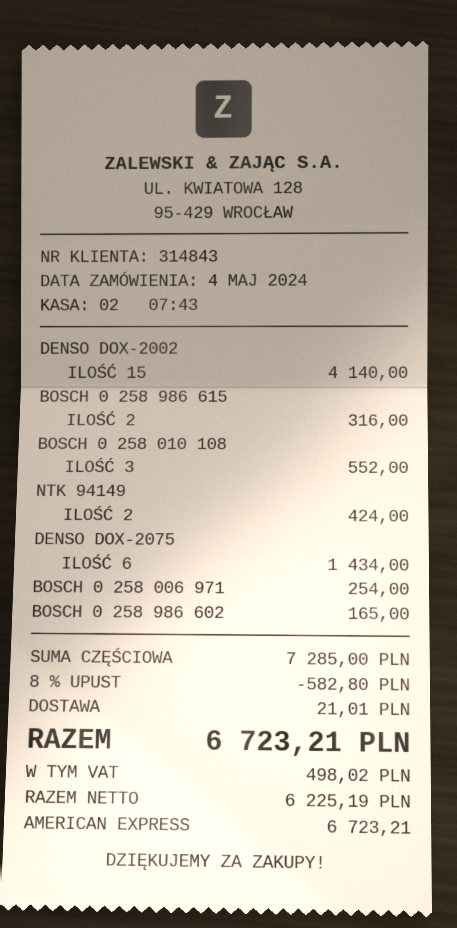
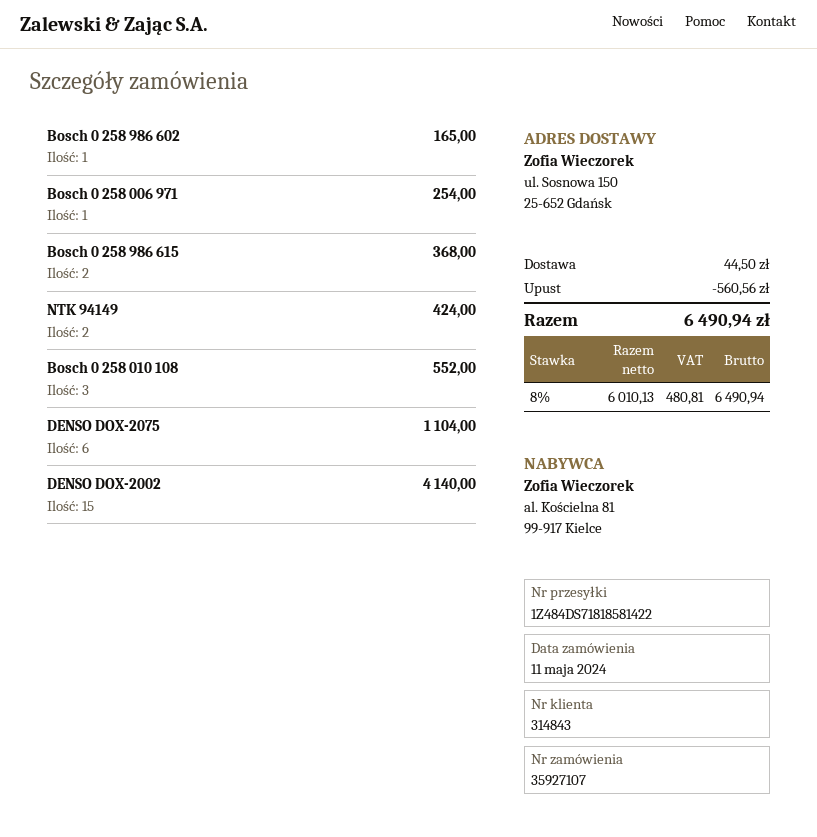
order date: 2024-05-04 -> 2024-05-11
BOSCH 0 258 986 615: 2 for 316.00 -> 2 for 368.00
DENSO DOX-2075: 6 for 1434.00 -> 6 for 1104.00
discount: 582.80 -> 560.56
shipping: 21.01 -> 44.50
net: 6225.19 -> 6010.13
tax: 498.02 -> 480.81
total: 6723.21 -> 6490.94

